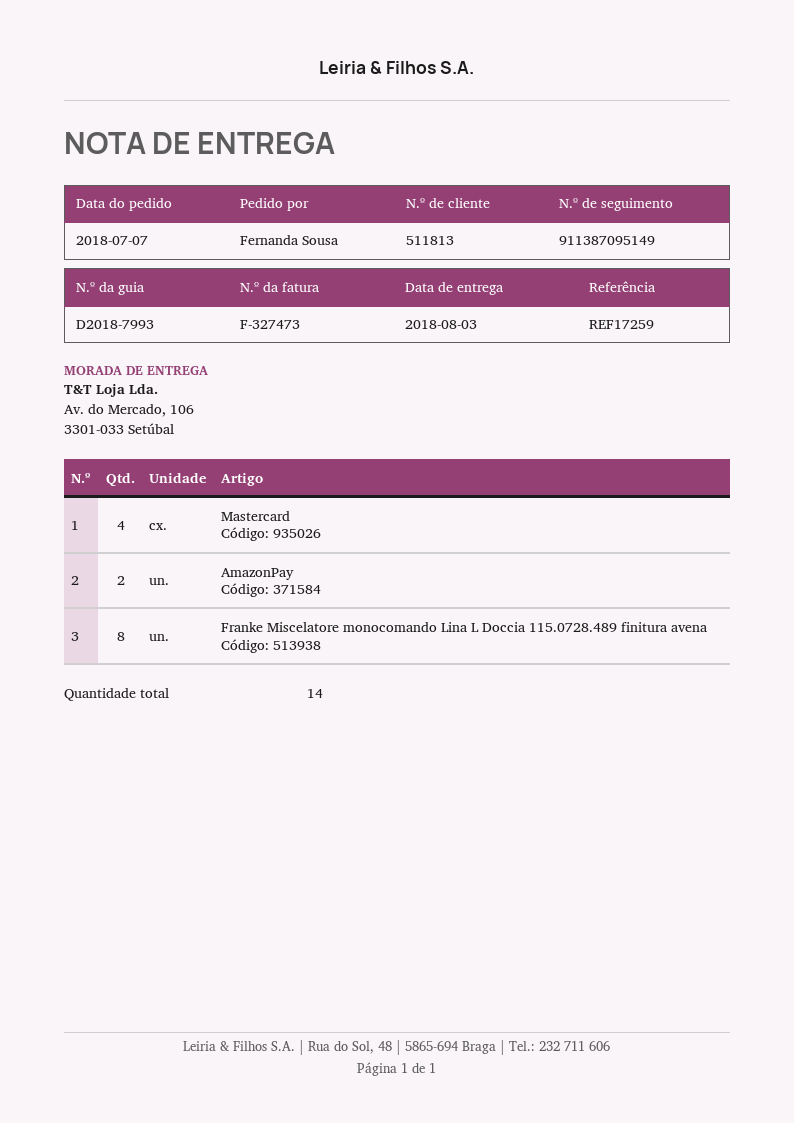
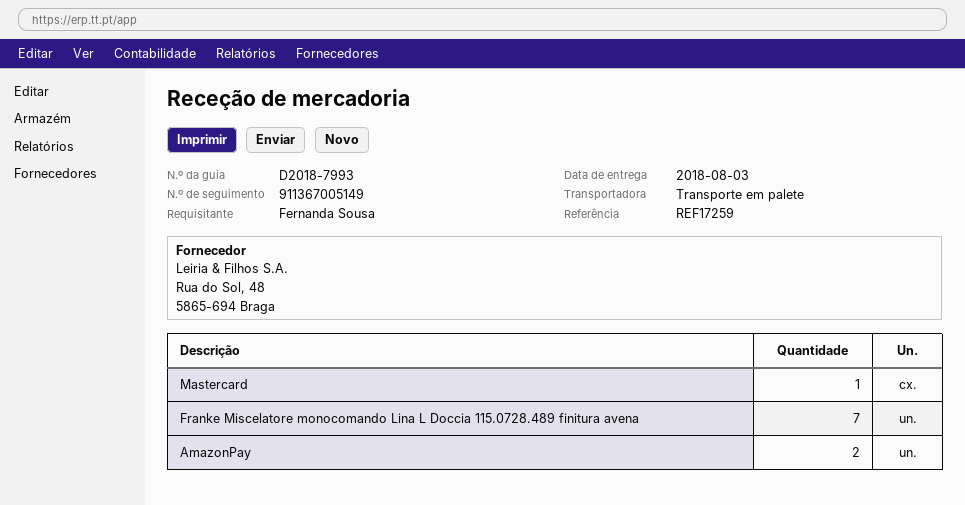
tracking number: 911387095149 -> 911367005149
Mastercard: 4 -> 1
Franke Miscelatore monocomando Lina L Doccia 115.0728.489 finitura avena: 8 -> 7

